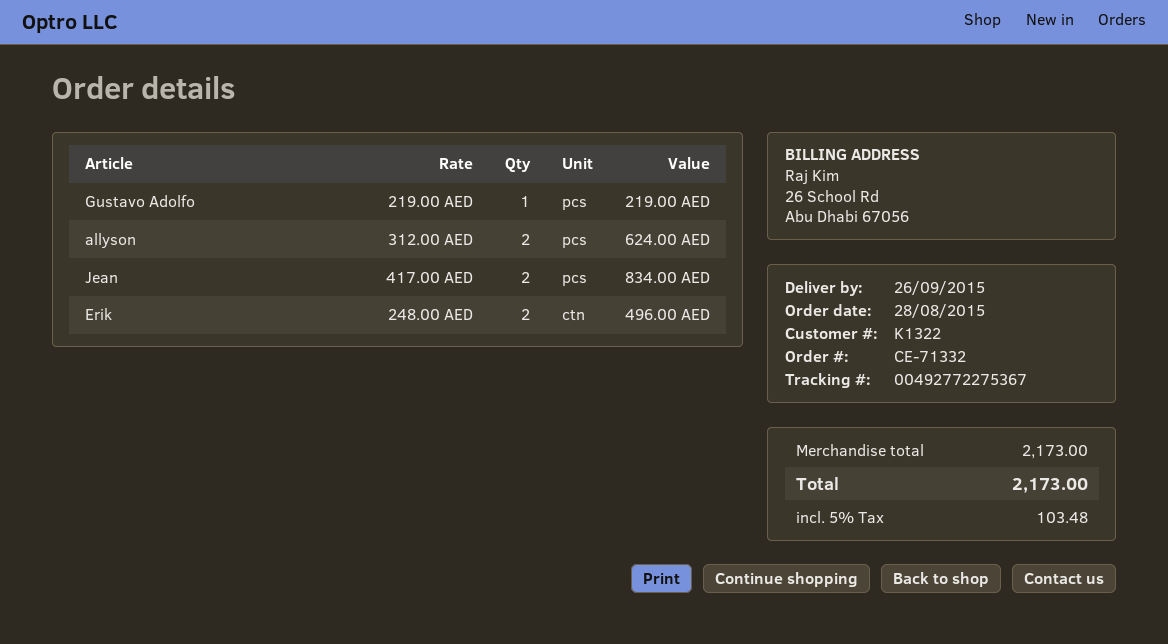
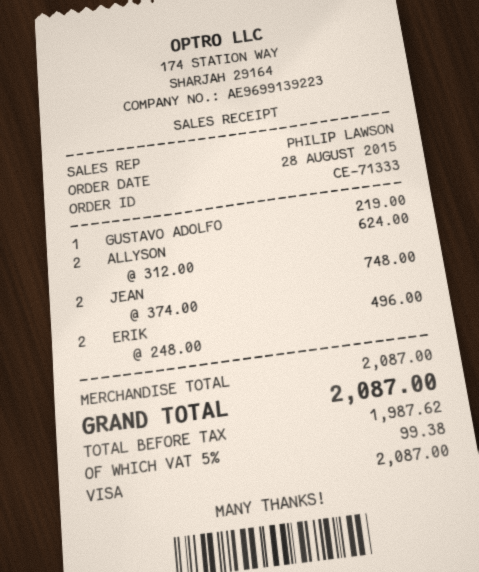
order number: CE-71332 -> CE-71333
Jean: 2 x 417.00 = 834.00 -> 2 x 374.00 = 748.00
subtotal: 2173.00 -> 2087.00
tax: 5% = 103.48 -> 5% = 99.38
total: 2173.00 -> 2087.00

